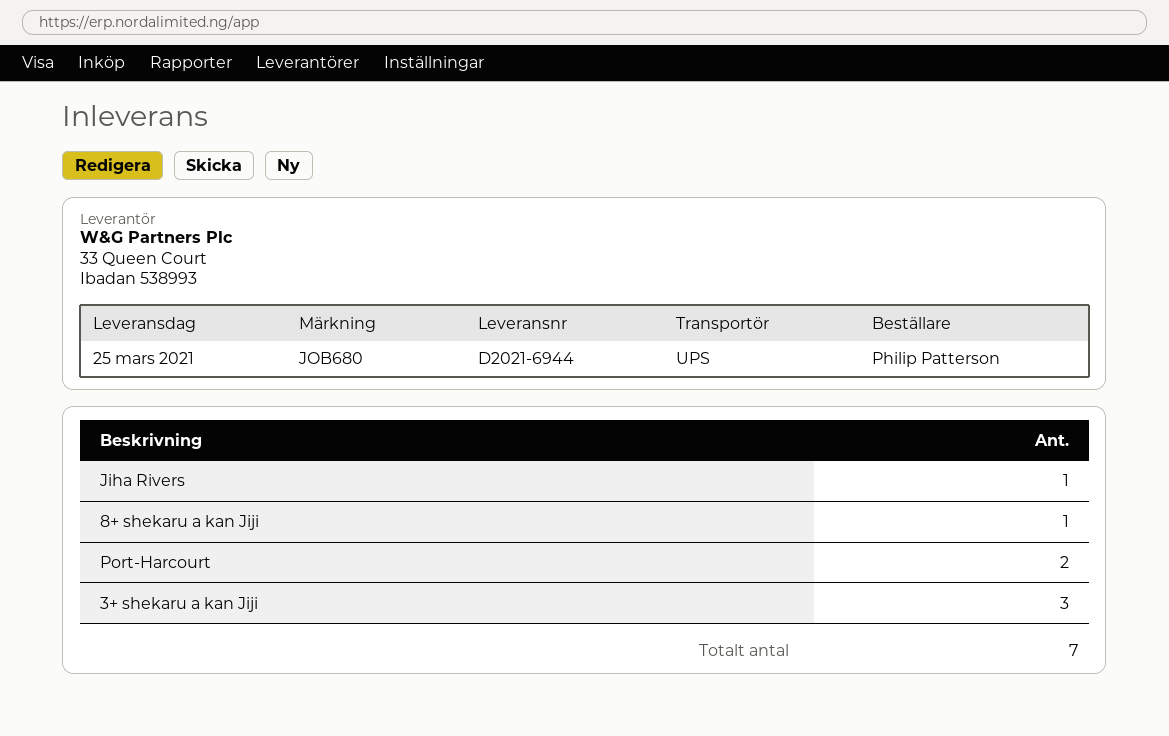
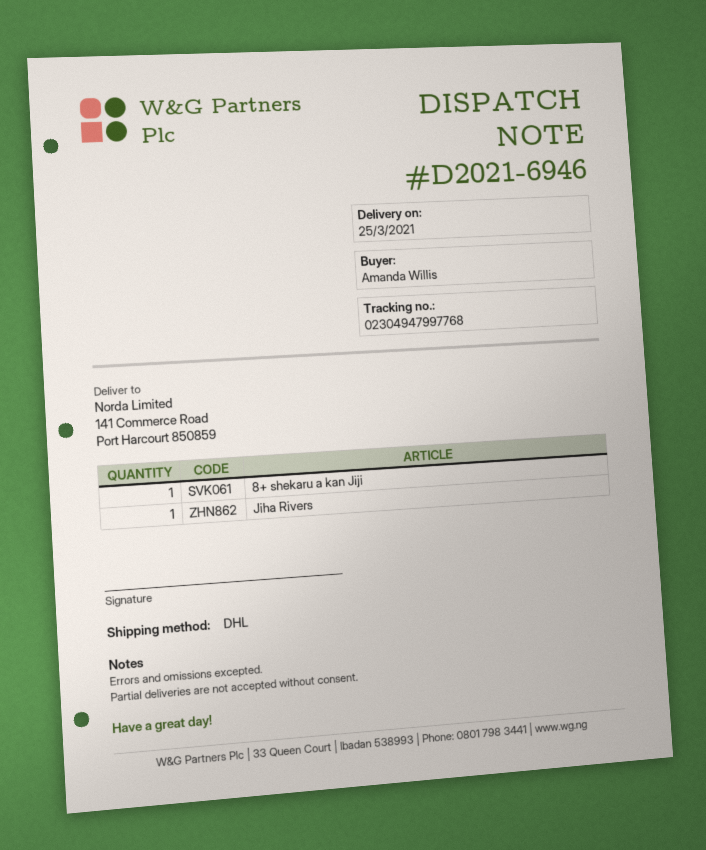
delivery note number: D2021-6944 -> D2021-6946
ordered by: Philip Patterson -> Amanda Willis
shipping method: UPS -> DHL
Port-Harcourt: 2 -> none
3+ shekaru a kan Jiji: 3 -> none

